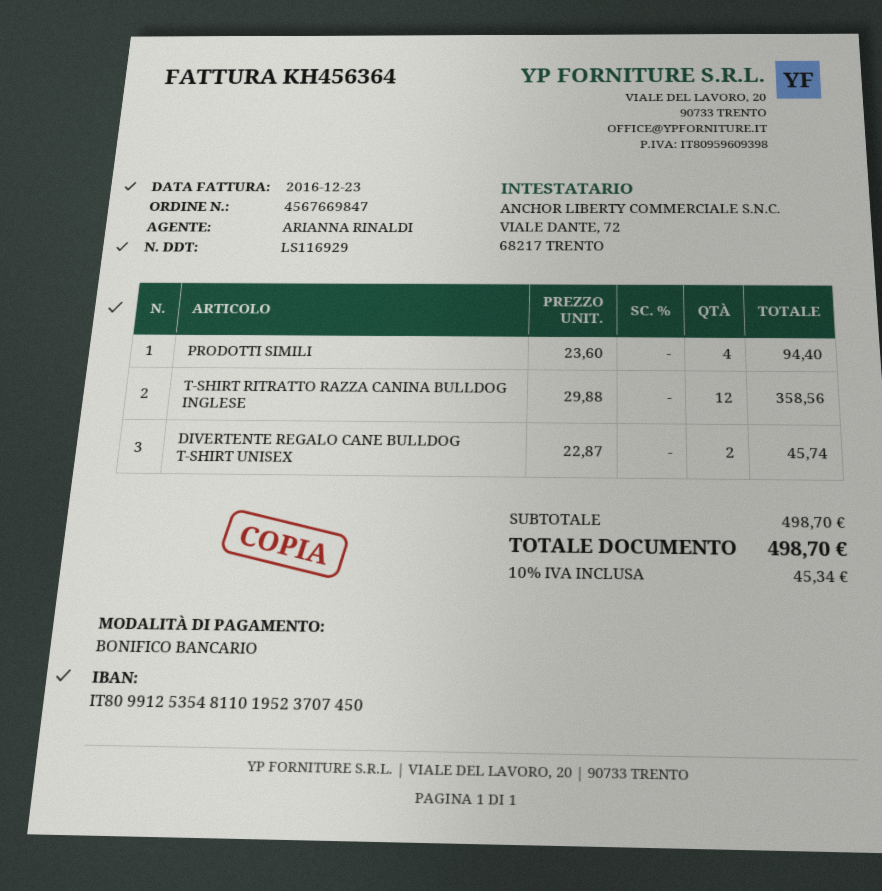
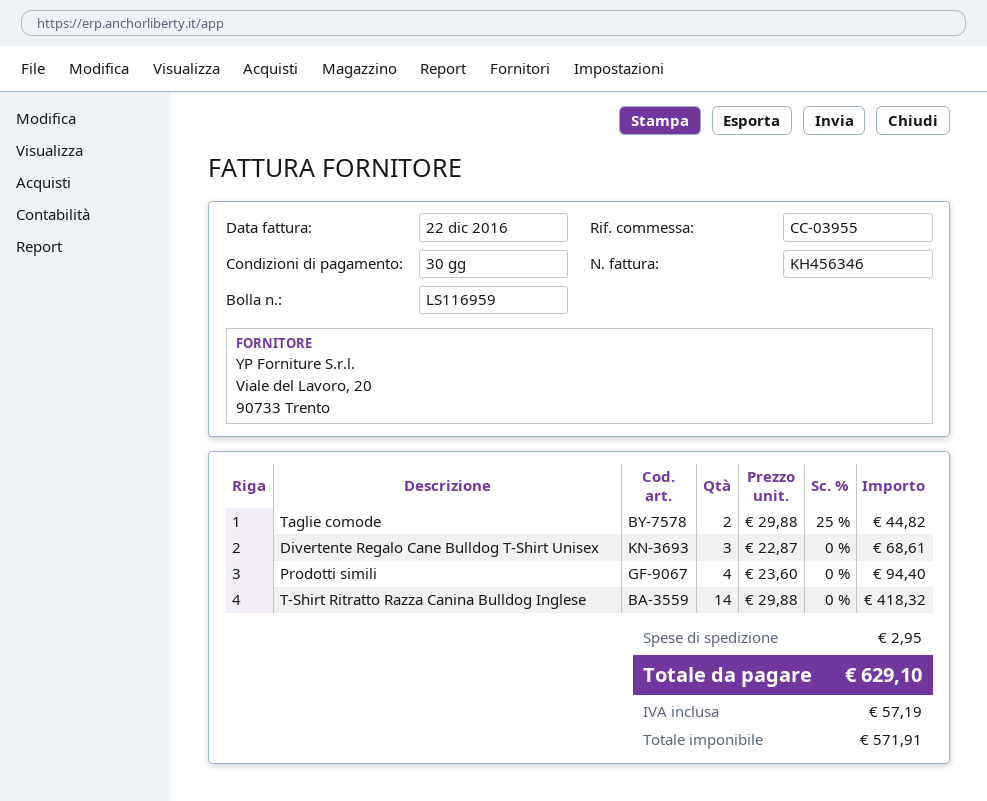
delivery note number: LS116929 -> LS116959
invoice number: KH456364 -> KH456346
invoice date: 2016-12-23 -> 2016-12-22
T-SHIRT RITRATTO RAZZA CANINA BULLDOG INGLESE: 12 x 29.88 = 358.56 -> 14 x 29.88 = 418.32
DIVERTENTE REGALO CANE BULLDOG T-SHIRT UNISEX: 2 x 22.87 = 45.74 -> 3 x 22.87 = 68.61
Taglie comode: none -> 2 x 29.88 - 25% = 44.82
shipping: none -> 2.95
tax: 45.34 -> 57.19
total: 498.70 -> 629.10

